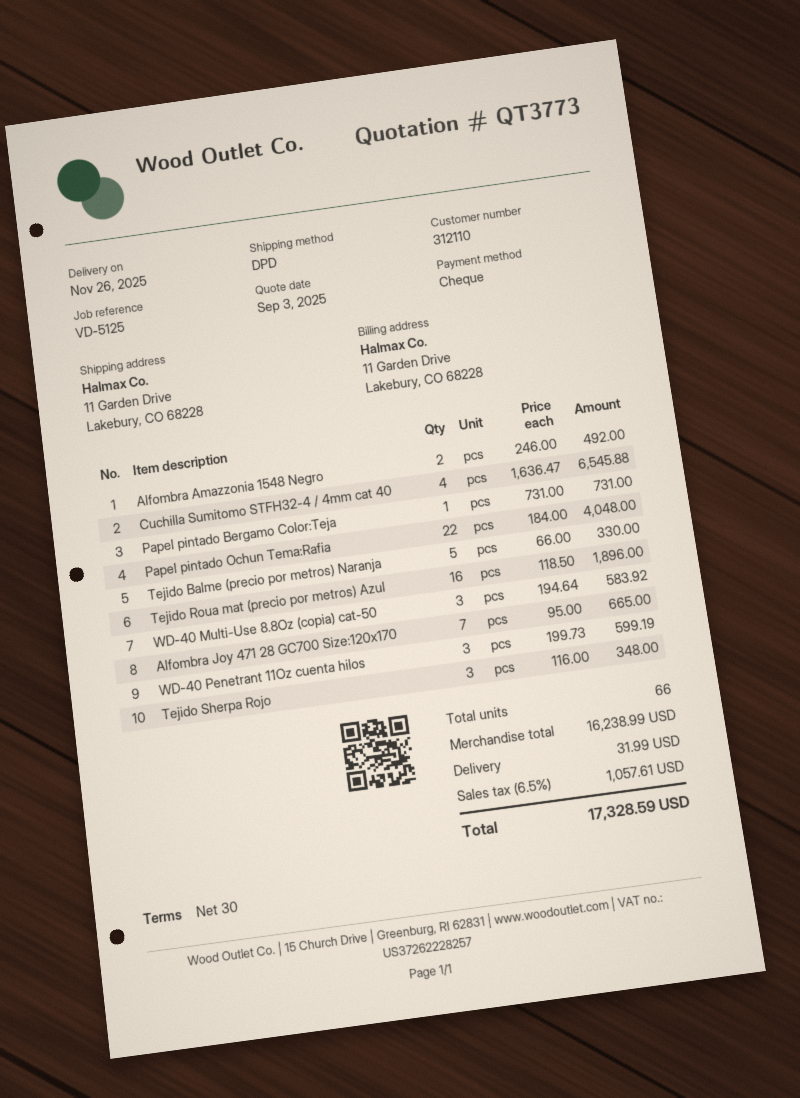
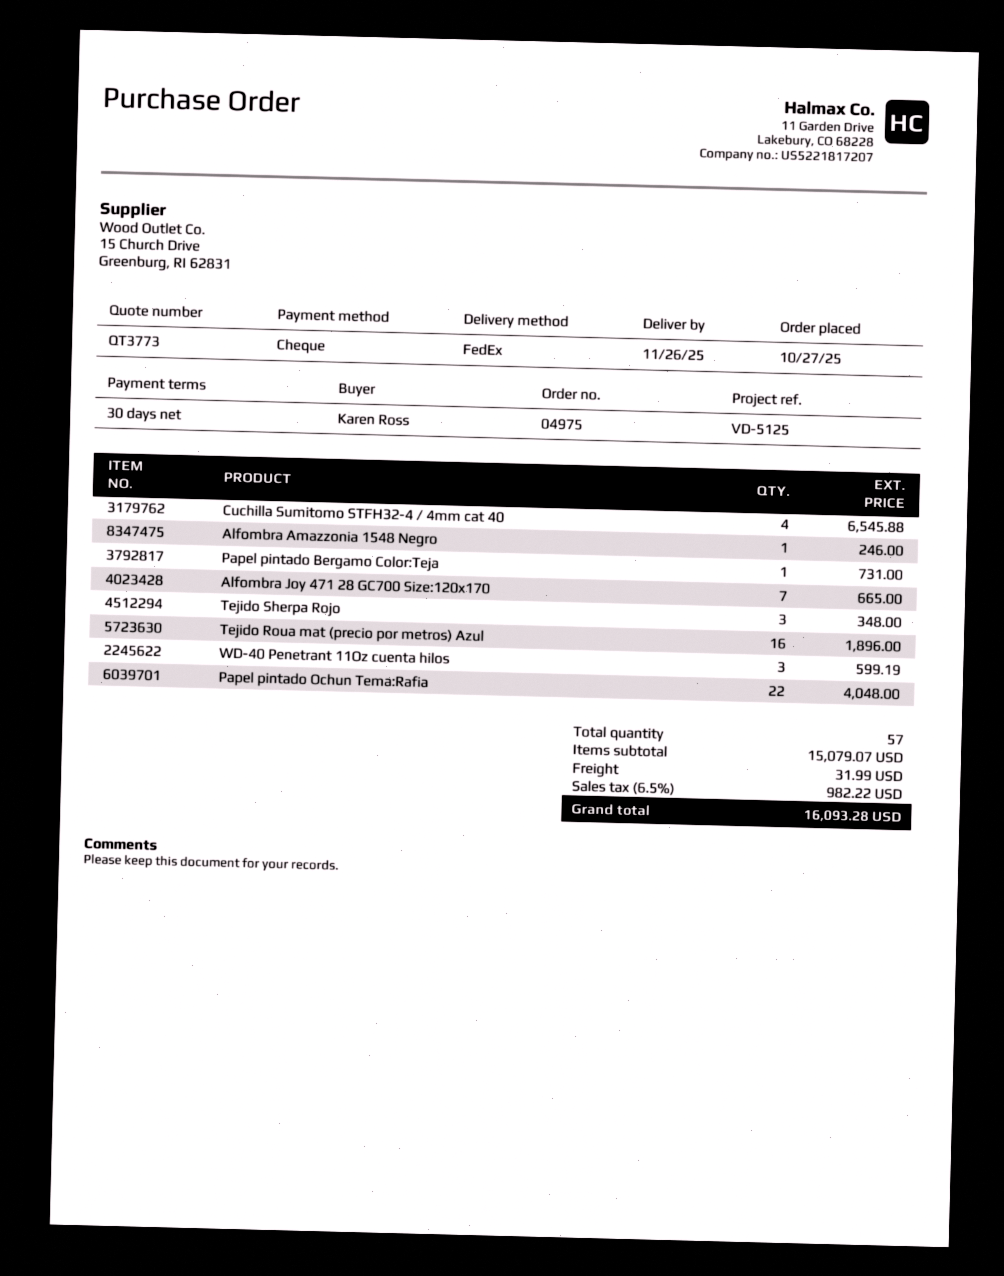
shipping method: DPD -> FedEx
Alfombra Amazzonia 1548 Negro: 2 for 492.00 -> 1 for 246.00
Tejido Balme (precio por metros) Naranja: 5 for 330.00 -> none
WD-40 Multi-Use 8.8Oz (copia) cat-50: 3 for 583.92 -> none
total quantity: 66 -> 57
subtotal: 16238.99 -> 15079.07
tax: 6.5% = 1057.61 -> 6.5% = 982.22
total: 17328.59 -> 16093.28

